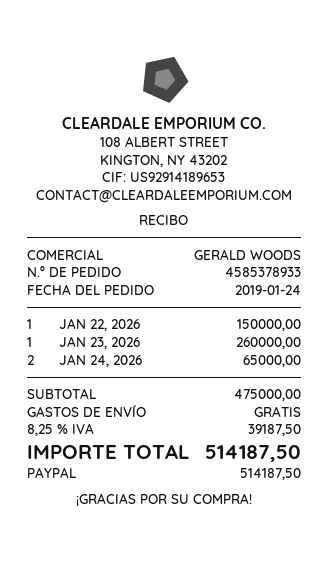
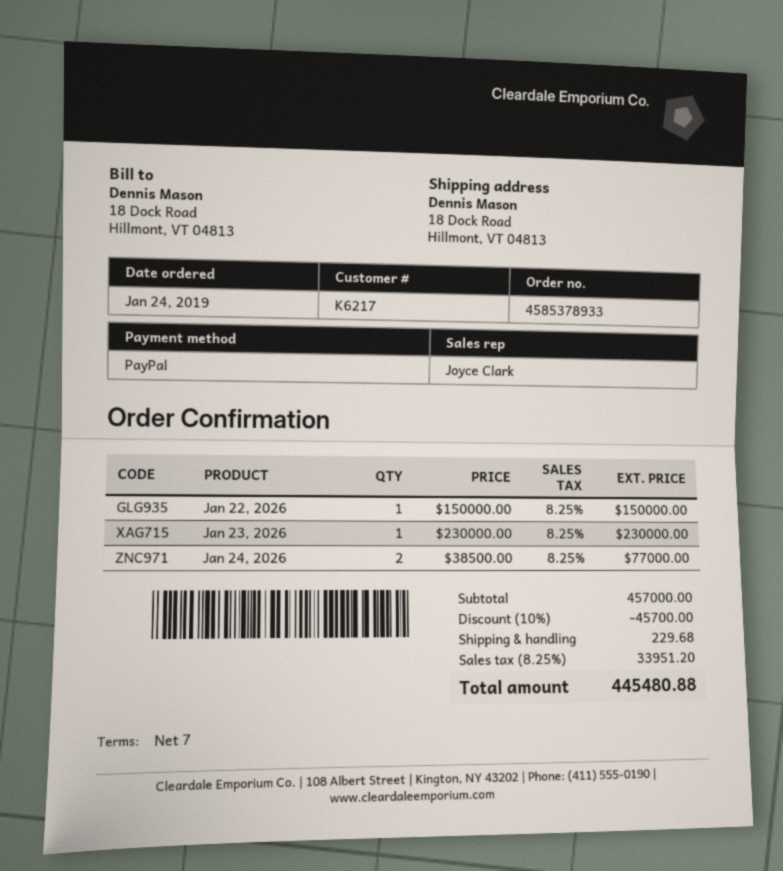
sales rep: GERALD WOODS -> Joyce Clark
JAN 23, 2026: 1 for 260000.00 -> 1 for 230000.00
JAN 24, 2026: 2 for 65000.00 -> 2 for 77000.00
subtotal: 475000.00 -> 457000.00
discount: none -> 10% = 45700.00
shipping: 0.00 -> 229.68
tax: 8.25% = 39187.50 -> 8.25% = 33951.20
total: 514187.50 -> 445480.88

